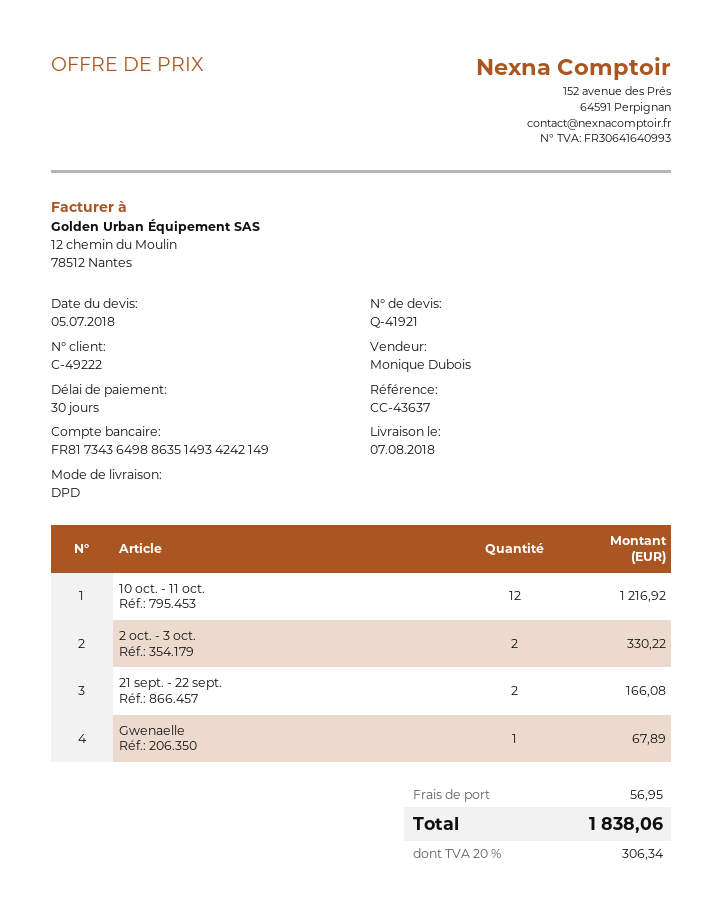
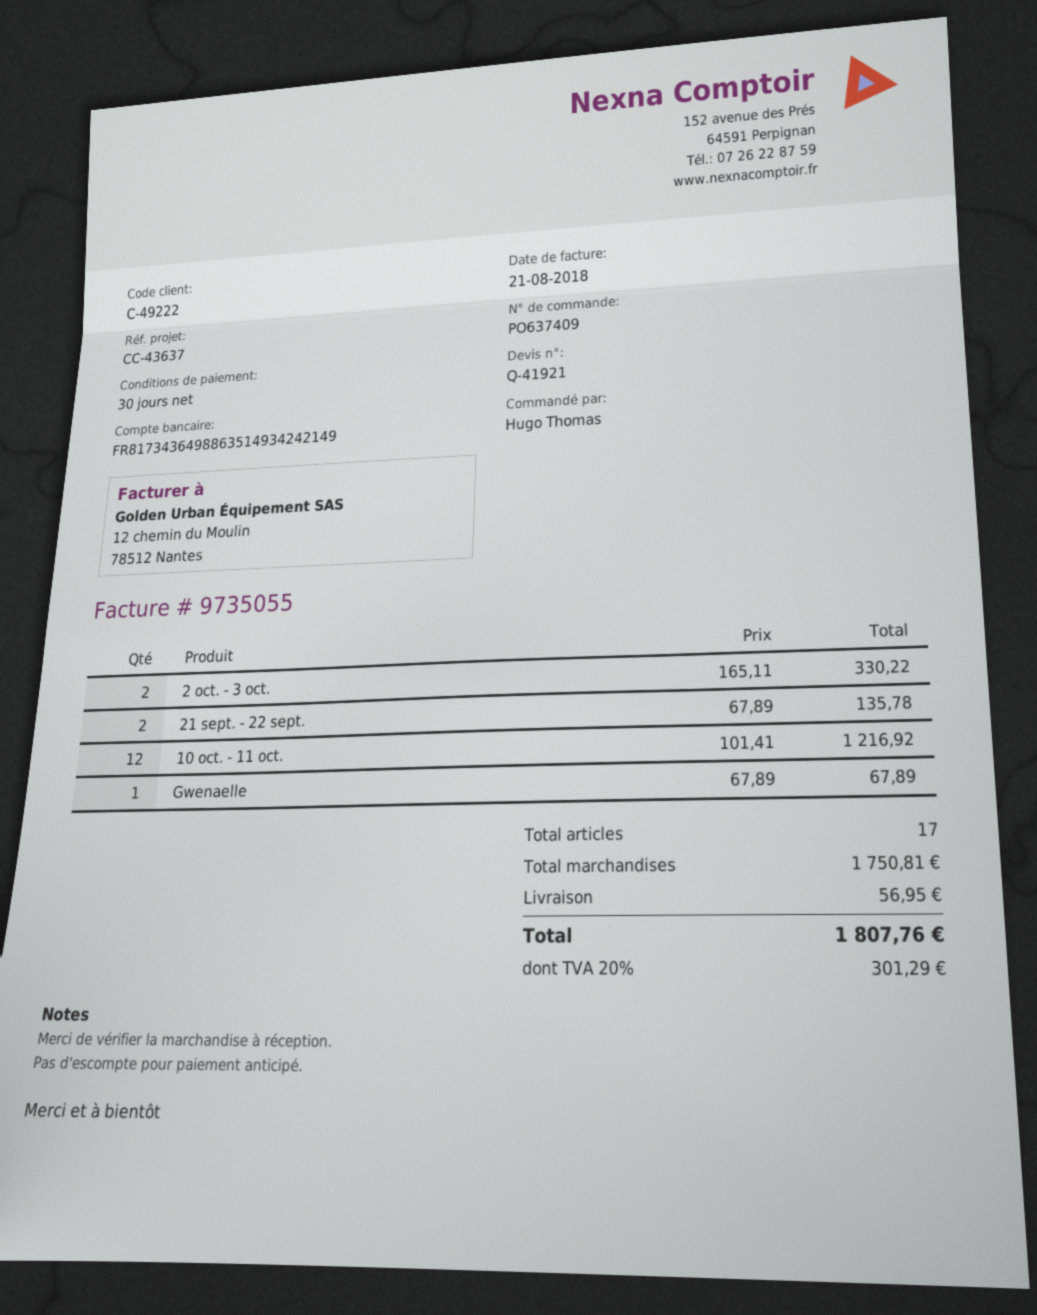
21 sept. - 22 sept.: 2 for 166.08 -> 2 for 135.78
tax: 20% = 306.34 -> 20% = 301.29
total: 1838.06 -> 1807.76

